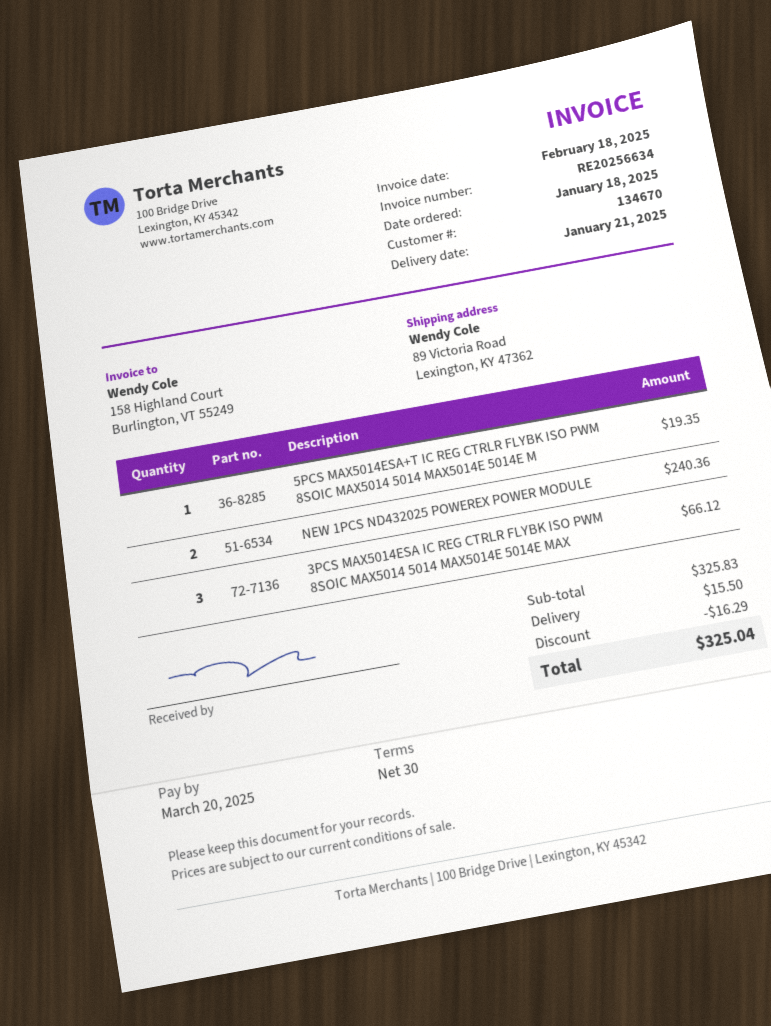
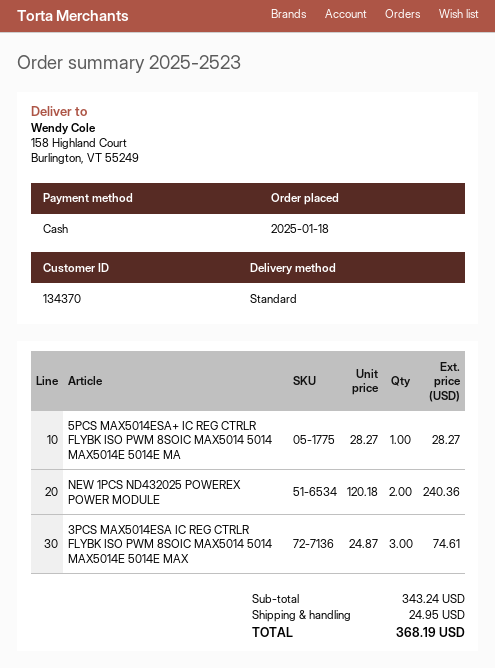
customer number: 134670 -> 134370
ship to: 89 Victoria Road, Lexington, KY 47362 -> 158 Highland Court, Burlington, VT 55249
5PCS MAX5014ESA+T IC REG CTRLR FLYBK ISO PWM 8SOIC MAX5014 5014 MAX5014E 5014E M: 1 for 19.35 -> none
3PCS MAX5014ESA IC REG CTRLR FLYBK ISO PWM 8SOIC MAX5014 5014 MAX5014E 5014E MAX: 3 for 66.12 -> 3 for 74.61
5PCS MAX5014ESA+ IC REG CTRLR FLYBK ISO PWM 8SOIC MAX5014 5014 MAX5014E 5014E MA: none -> 1 for 28.27
subtotal: 325.83 -> 343.24
discount: 16.29 -> none
shipping: 15.50 -> 24.95
total: 325.04 -> 368.19

